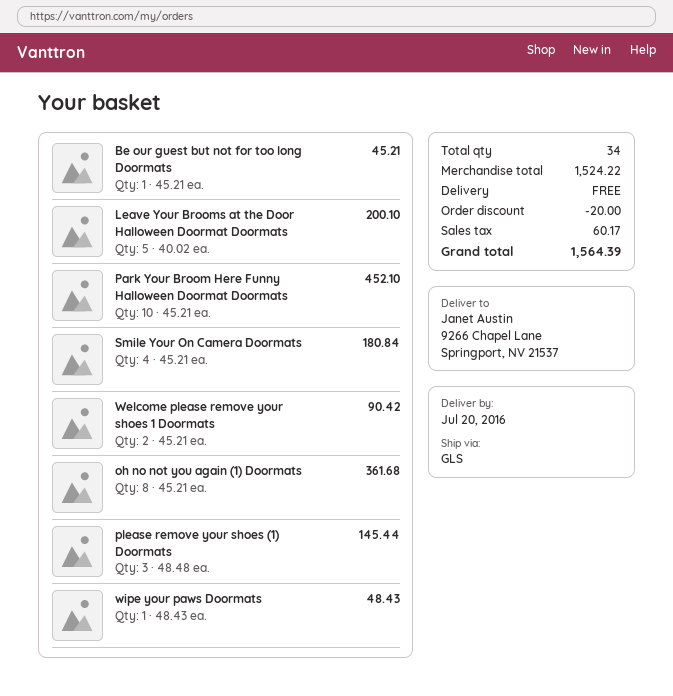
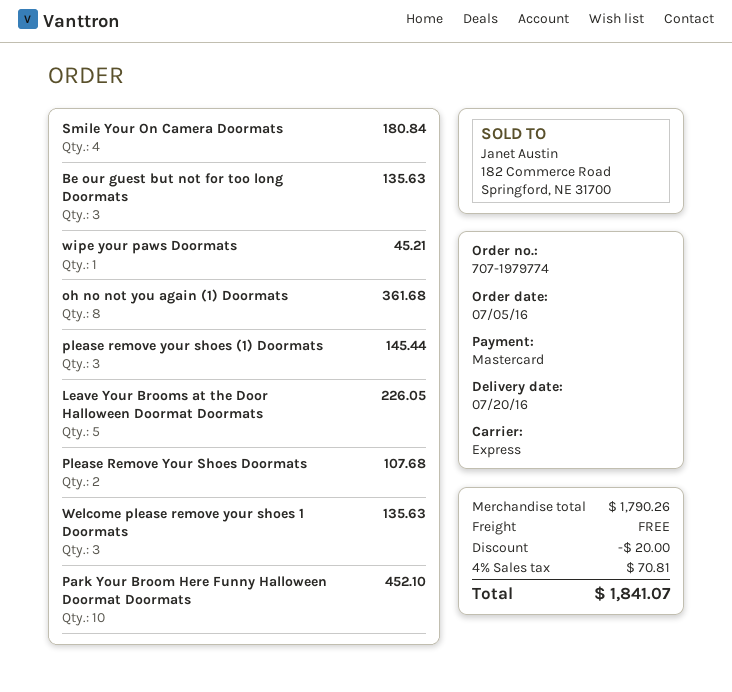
shipping method: GLS -> express
Be our guest but not for too long Doormats: 1 for 45.21 -> 3 for 135.63
Leave Your Brooms at the Door Halloween Doormat Doormats: 5 for 200.10 -> 5 for 226.05
Welcome please remove your shoes 1 Doormats: 2 for 90.42 -> 3 for 135.63
wipe your paws Doormats: 1 for 48.43 -> 1 for 45.21
Please Remove Your Shoes Doormats: none -> 2 for 107.68
subtotal: 1524.22 -> 1790.26
tax: 60.17 -> 70.81
total: 1564.39 -> 1841.07

